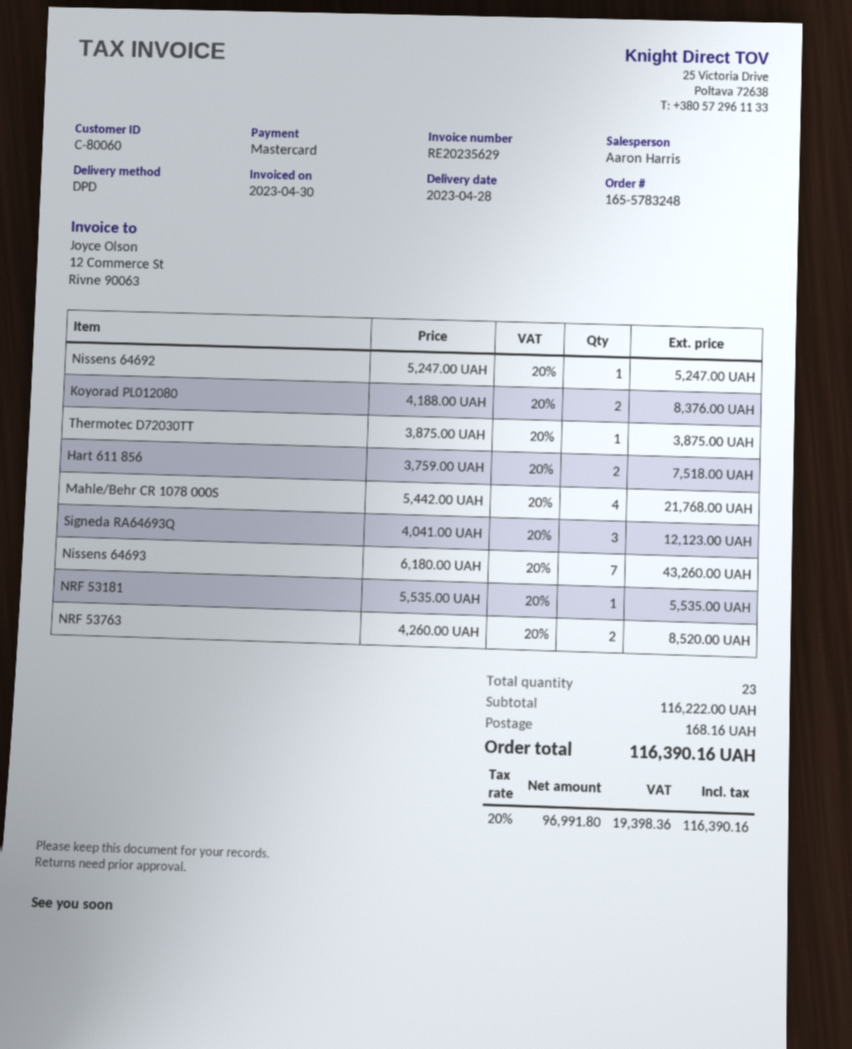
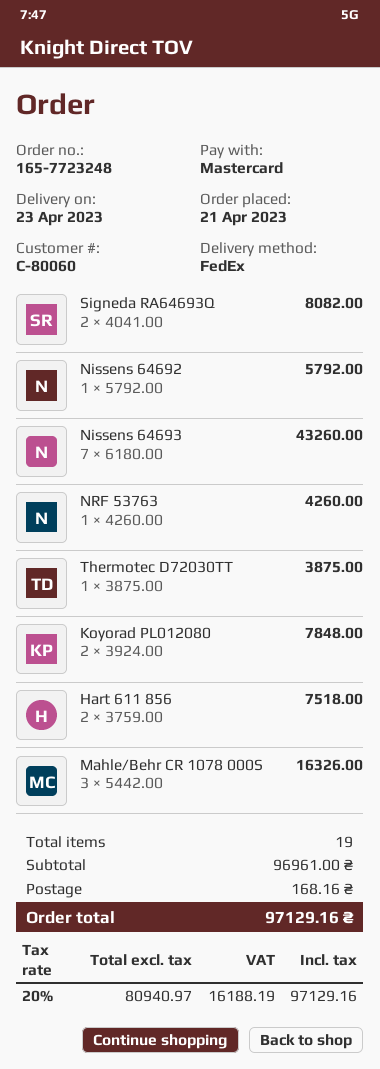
order number: 165-5783248 -> 165-7723248
delivery date: 2023-04-28 -> 2023-04-23
shipping method: DPD -> FedEx
Nissens 64692: 1 x 5247.00 = 5247.00 -> 1 x 5792.00 = 5792.00
Koyorad PL012080: 2 x 4188.00 = 8376.00 -> 2 x 3924.00 = 7848.00
Mahle/Behr CR 1078 000S: 4 x 5442.00 = 21768.00 -> 3 x 5442.00 = 16326.00
Signeda RA64693Q: 3 x 4041.00 = 12123.00 -> 2 x 4041.00 = 8082.00
NRF 53181: 1 x 5535.00 = 5535.00 -> none
NRF 53763: 2 x 4260.00 = 8520.00 -> 1 x 4260.00 = 4260.00
total quantity: 23 -> 19
subtotal: 116222.00 -> 96961.00
net: 96991.80 -> 80940.97
tax: 20% = 19398.36 -> 20% = 16188.19
total: 116390.16 -> 97129.16

